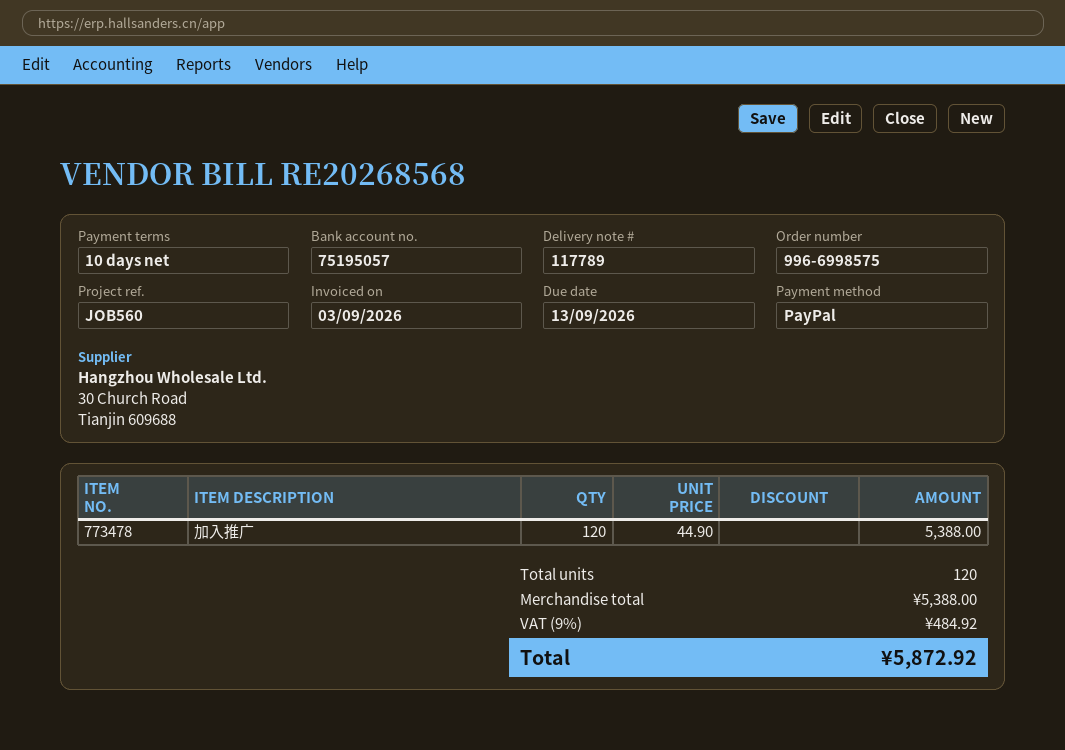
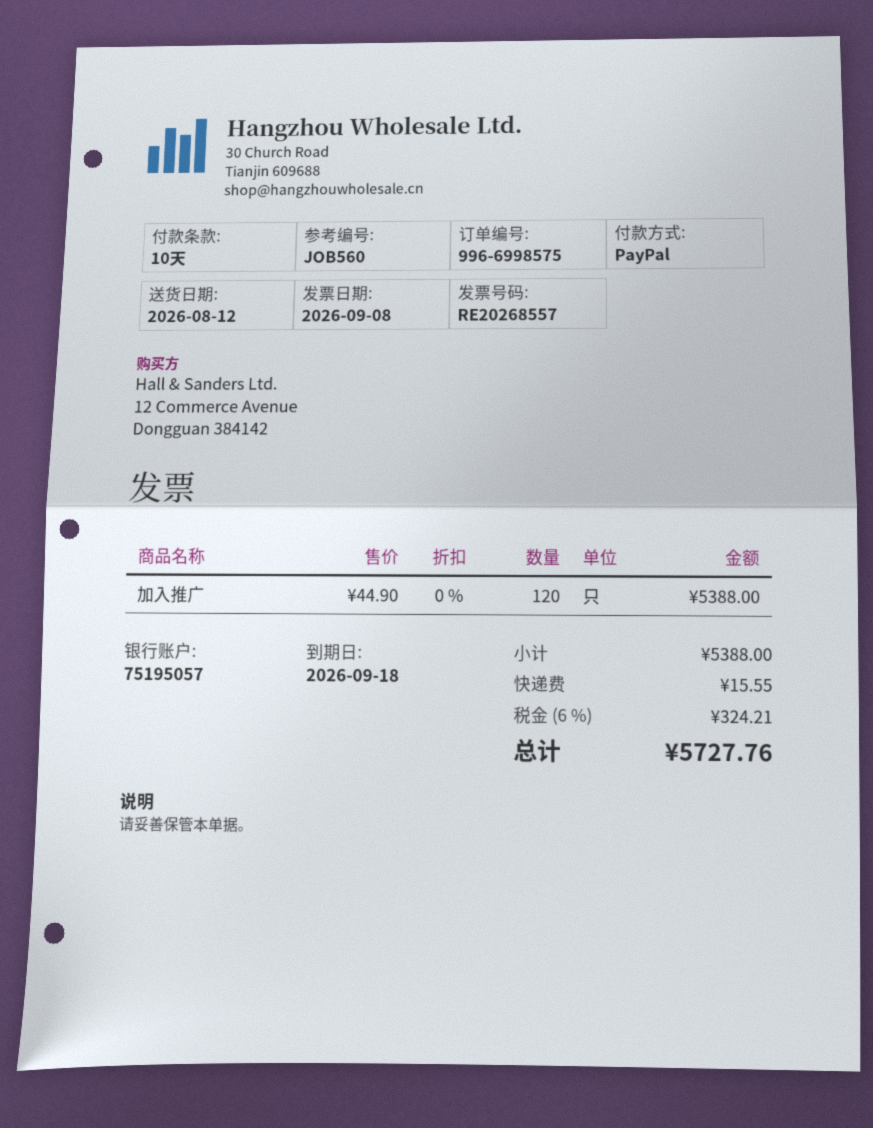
invoice number: RE20268568 -> RE20268557
invoice date: 2026-09-03 -> 2026-09-08
due date: 2026-09-13 -> 2026-09-18
shipping: none -> 15.55
tax: 9% = 484.92 -> 6% = 324.21
total: 5872.92 -> 5727.76

